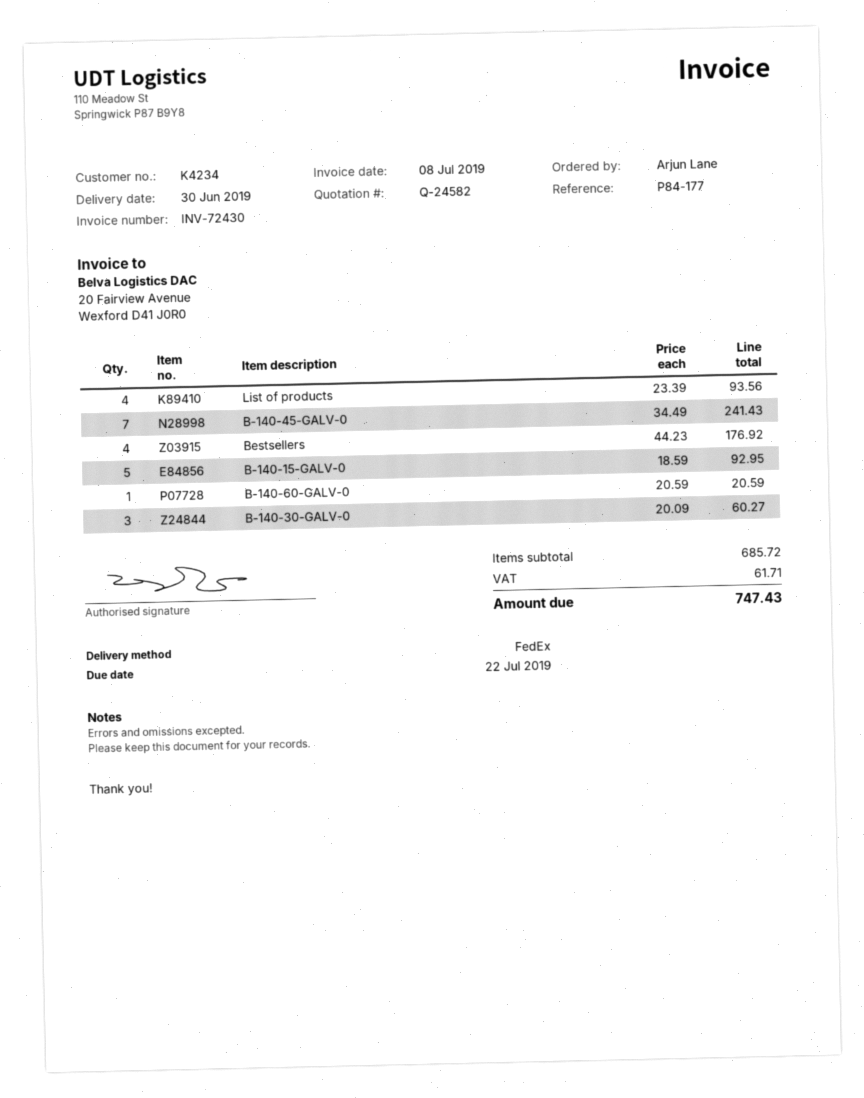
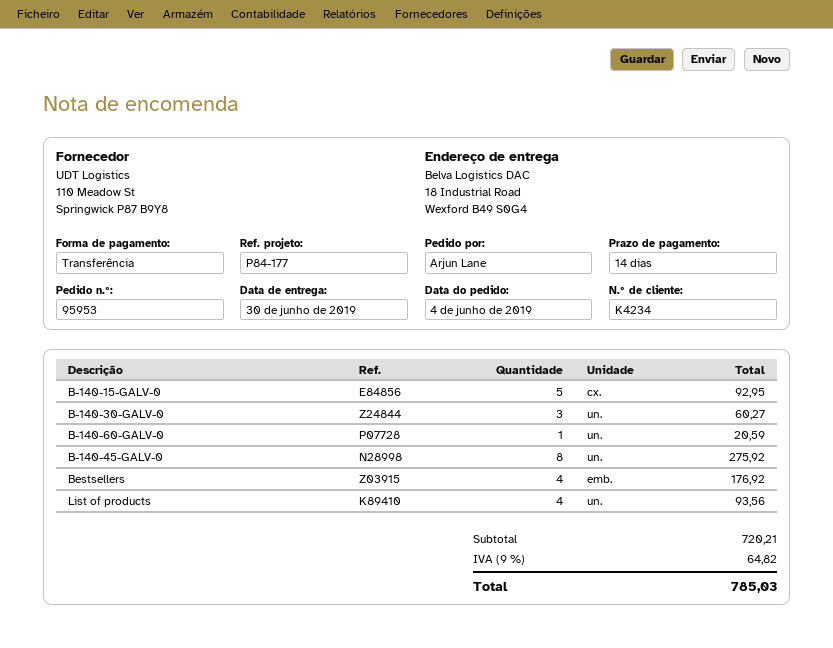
B-140-45-GALV-0: 7 for 241.43 -> 8 for 275.92
subtotal: 685.72 -> 720.21
tax: 61.71 -> 64.82
total: 747.43 -> 785.03

